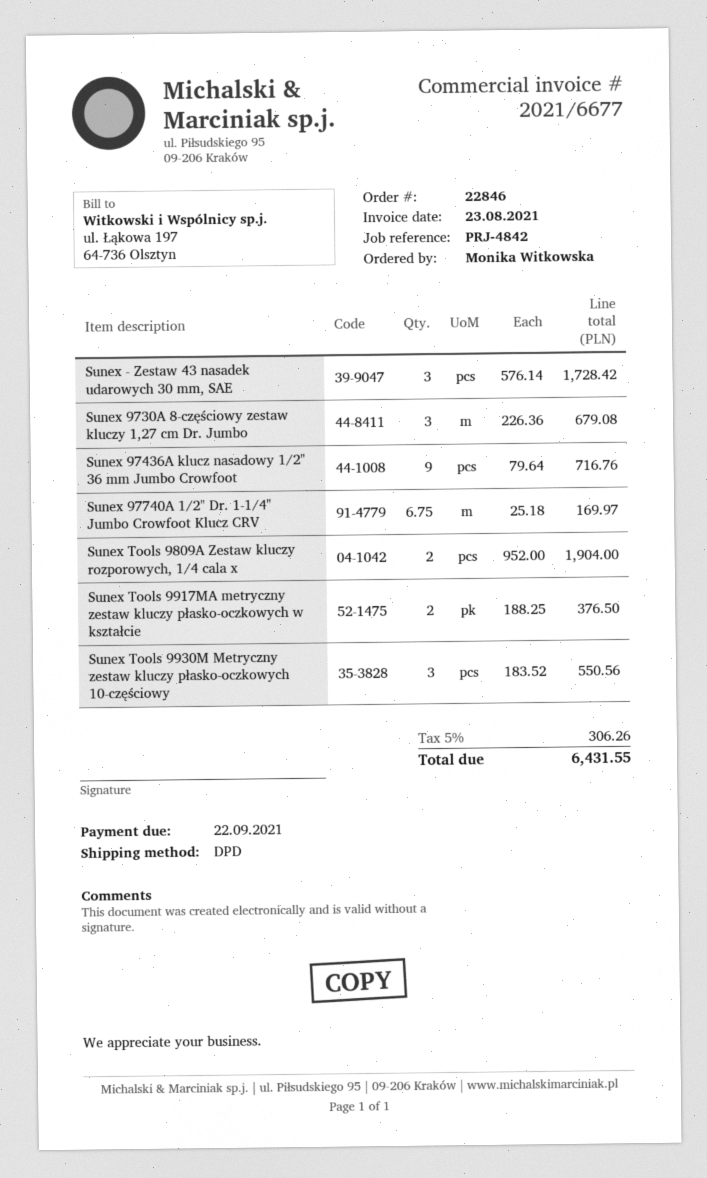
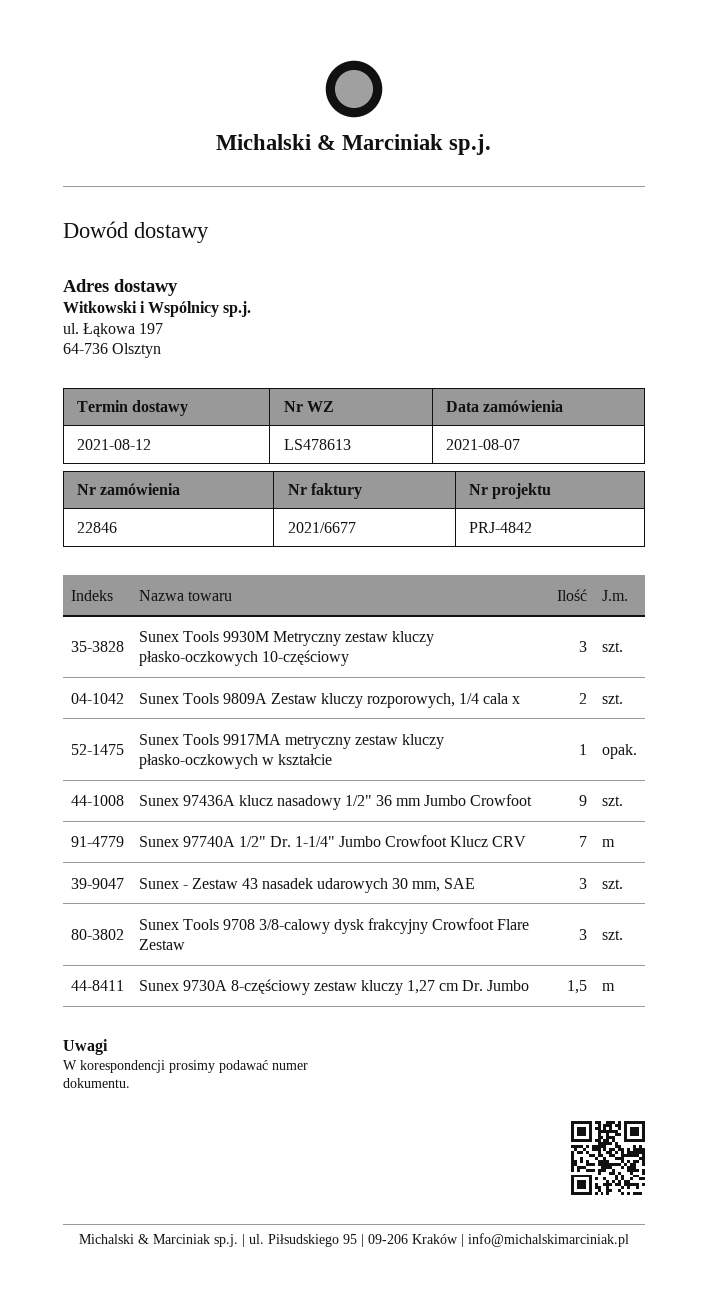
Sunex 9730A 8-częściowy zestaw kluczy 1,27 cm Dr. Jumbo: 3 -> 1.5
Sunex 97740A 1/2" Dr. 1-1/4" Jumbo Crowfoot Klucz CRV: 6.75 -> 7
Sunex Tools 9917MA metryczny zestaw kluczy płasko-oczkowych w kształcie: 2 -> 1
Sunex Tools 9708 3/8-calowy dysk frakcyjny Crowfoot Flare Zestaw: none -> 3

